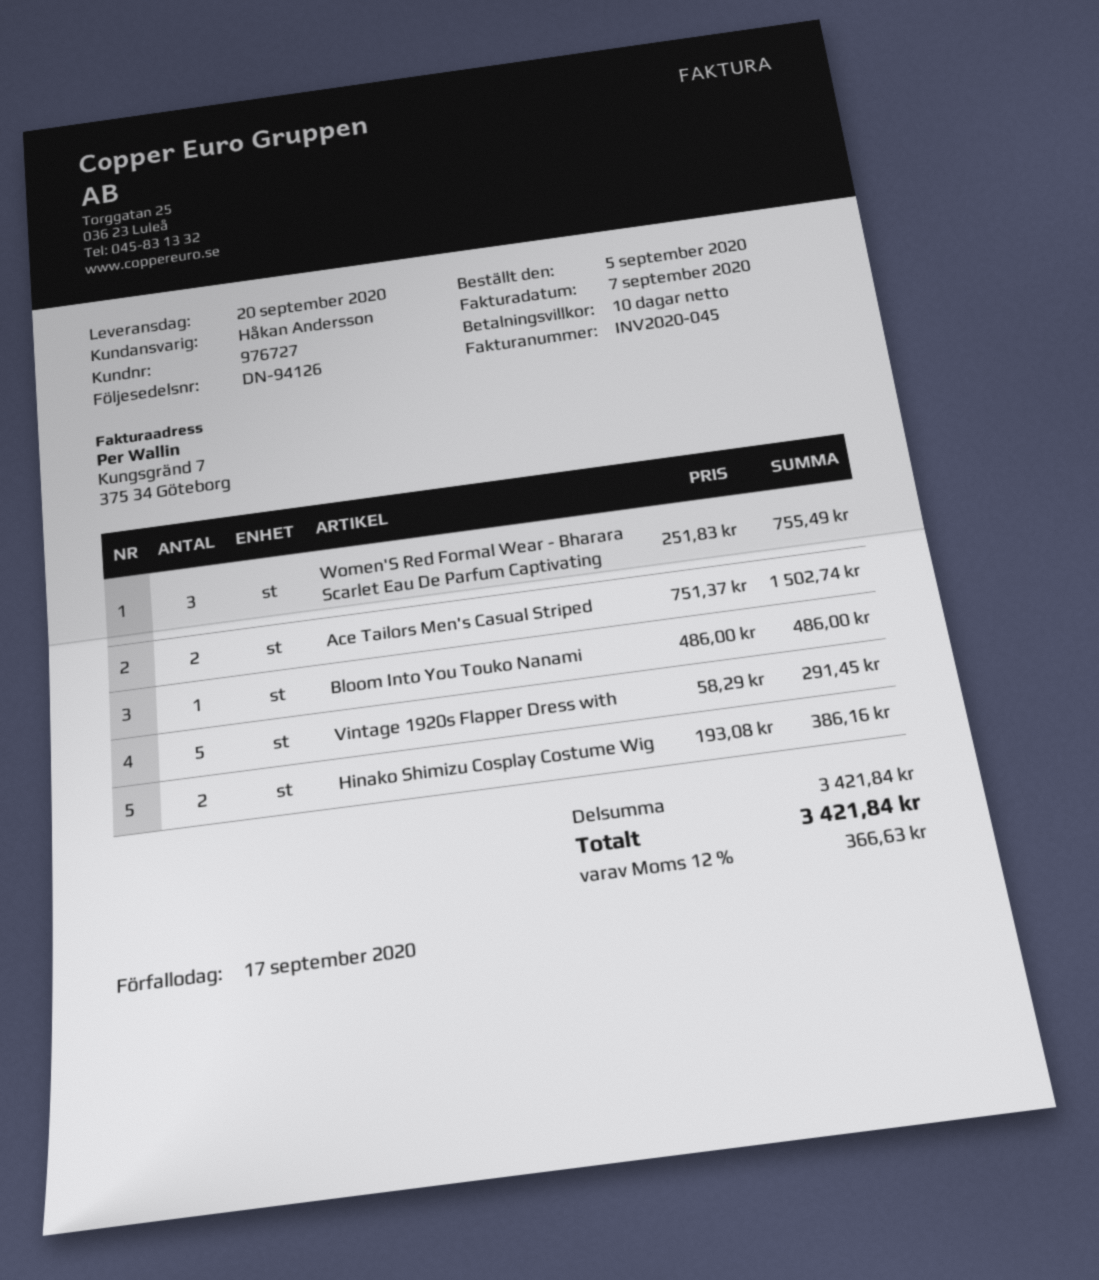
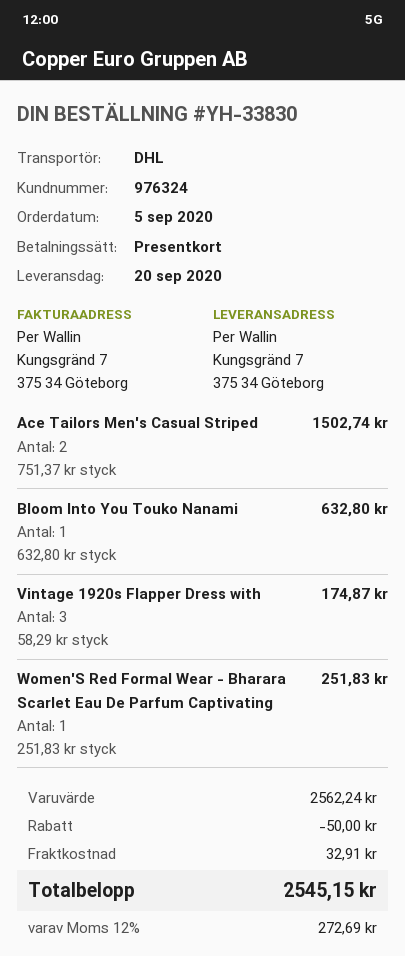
customer number: 976727 -> 976324
Women'S Red Formal Wear - Bharara Scarlet Eau De Parfum Captivating: 3 x 251.83 = 755.49 -> 1 x 251.83 = 251.83
Bloom Into You Touko Nanami: 1 x 486.00 = 486.00 -> 1 x 632.80 = 632.80
Vintage 1920s Flapper Dress with: 5 x 58.29 = 291.45 -> 3 x 58.29 = 174.87
Hinako Shimizu Cosplay Costume Wig: 2 x 193.08 = 386.16 -> none
subtotal: 3421.84 -> 2562.24
discount: none -> 50.00
shipping: none -> 32.91
tax: 12% = 366.63 -> 12% = 272.69
total: 3421.84 -> 2545.15

